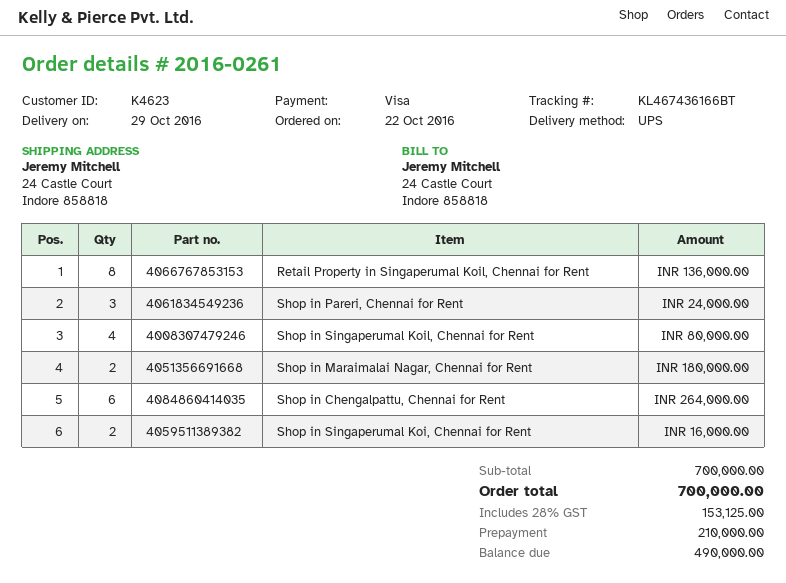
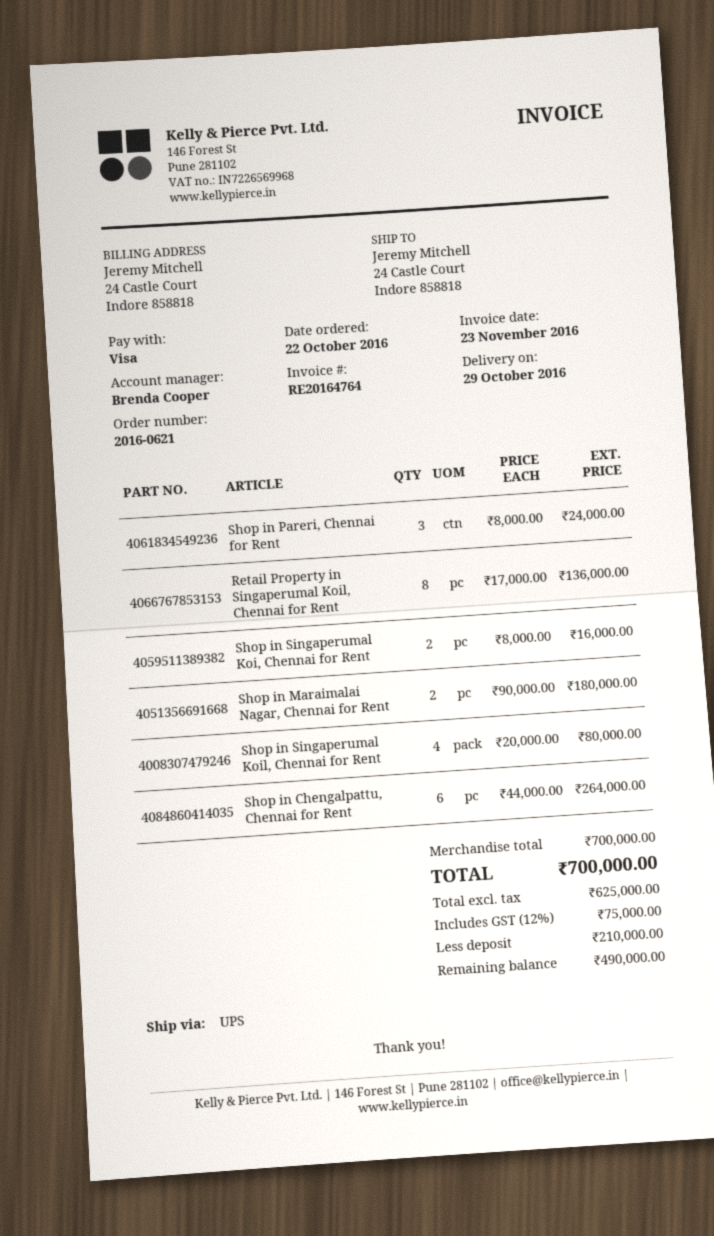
order number: 2016-0261 -> 2016-0621
tax: 28% = 153125.00 -> 12% = 75000.00

